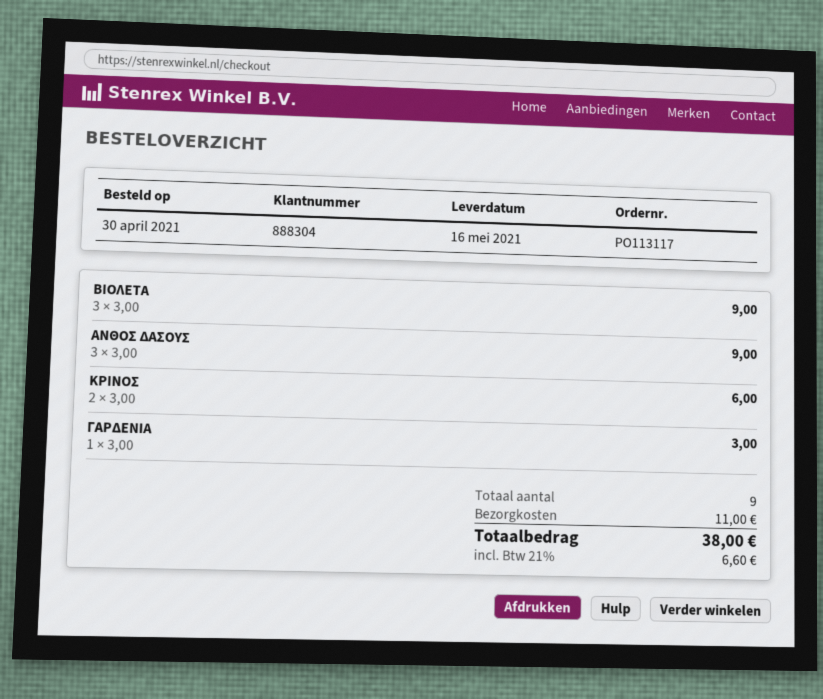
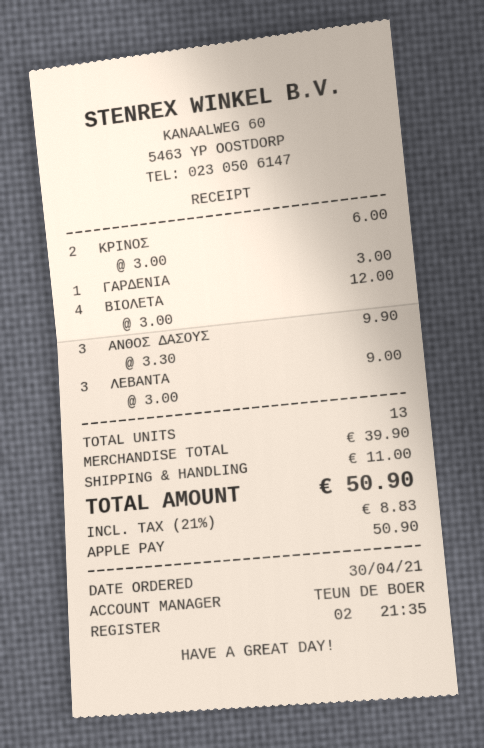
ΒΙΟΛΕΤΑ: 3 x 3.00 = 9.00 -> 4 x 3.00 = 12.00
ΑΝΘΟΣ ΔΑΣΟΥΣ: 3 x 3.00 = 9.00 -> 3 x 3.30 = 9.90
ΛΕΒΑΝΤΑ: none -> 3 x 3.00 = 9.00
total quantity: 9 -> 13
tax: 21% = 6.60 -> 21% = 8.83
total: 38.00 -> 50.90

